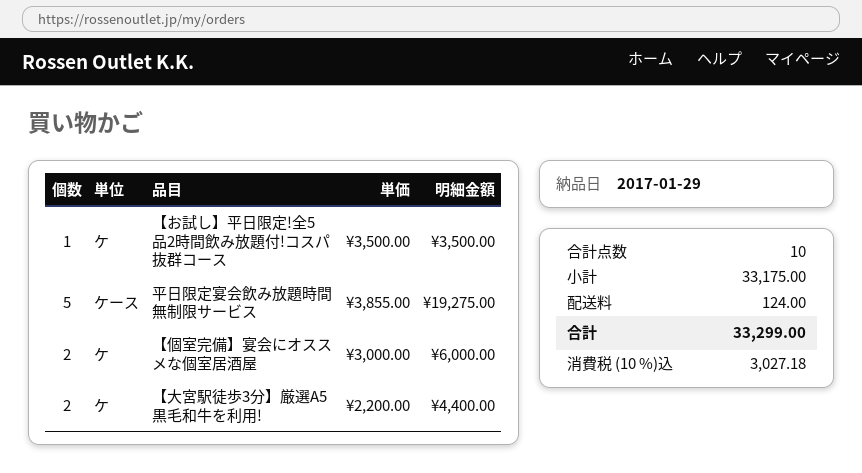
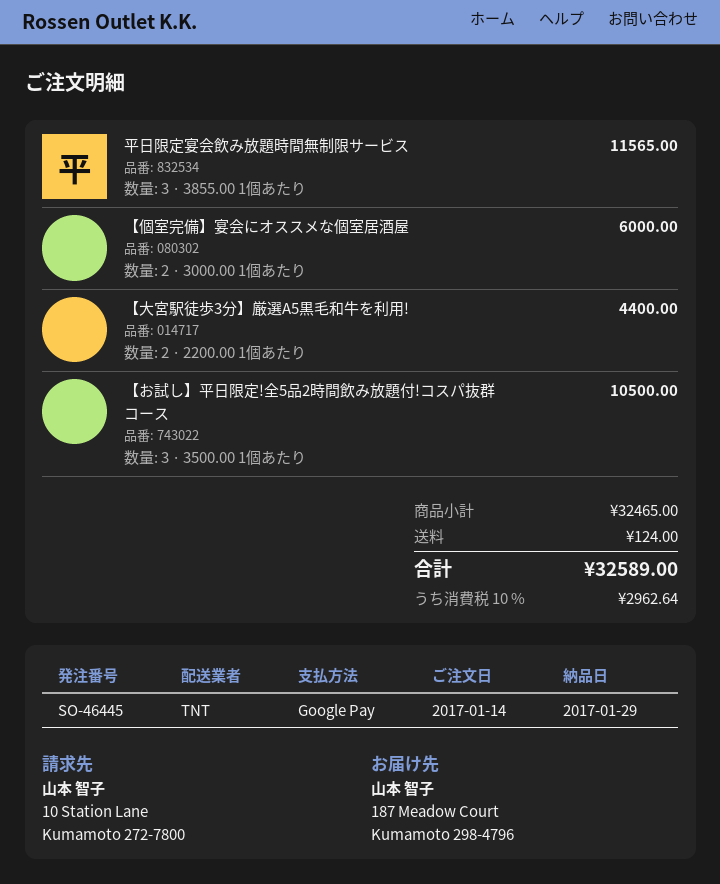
【お試し】平日限定!全5品2時間飲み放題付!コスパ抜群コース: 1 x 3500.00 = 3500.00 -> 3 x 3500.00 = 10500.00
平日限定宴会飲み放題時間無制限サービス: 5 x 3855.00 = 19275.00 -> 3 x 3855.00 = 11565.00
subtotal: 33175.00 -> 32465.00
tax: 10% = 3027.18 -> 10% = 2962.64
total: 33299.00 -> 32589.00

